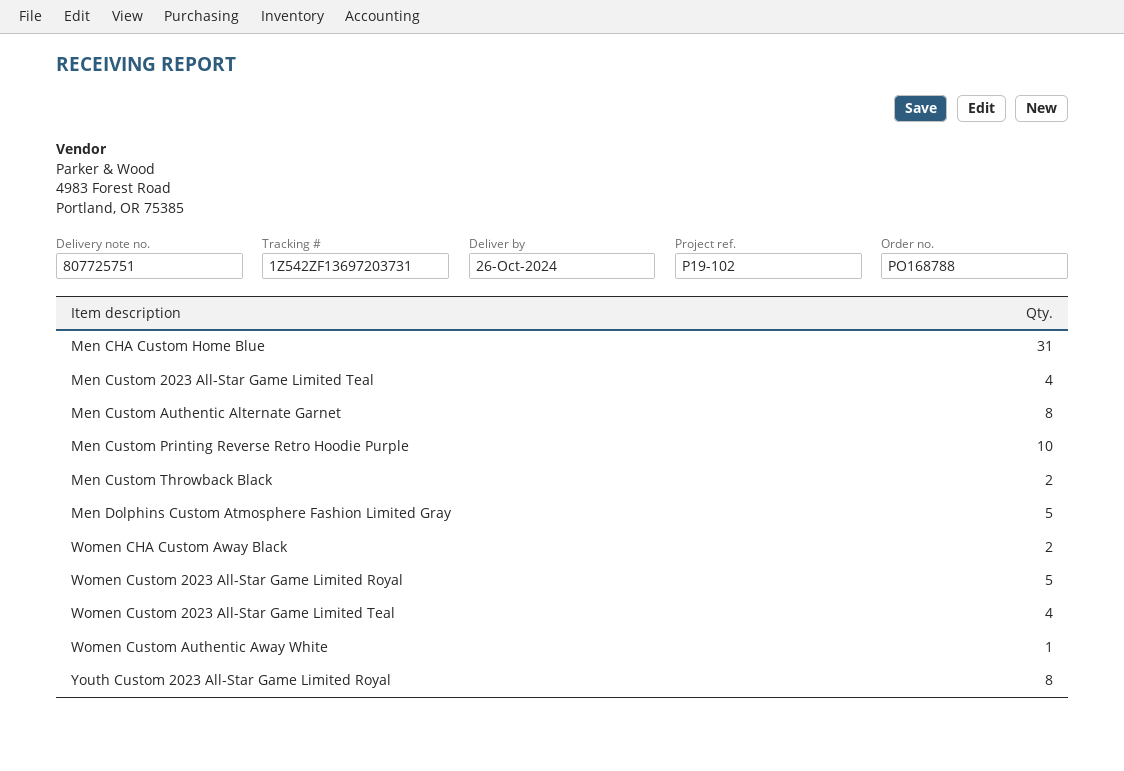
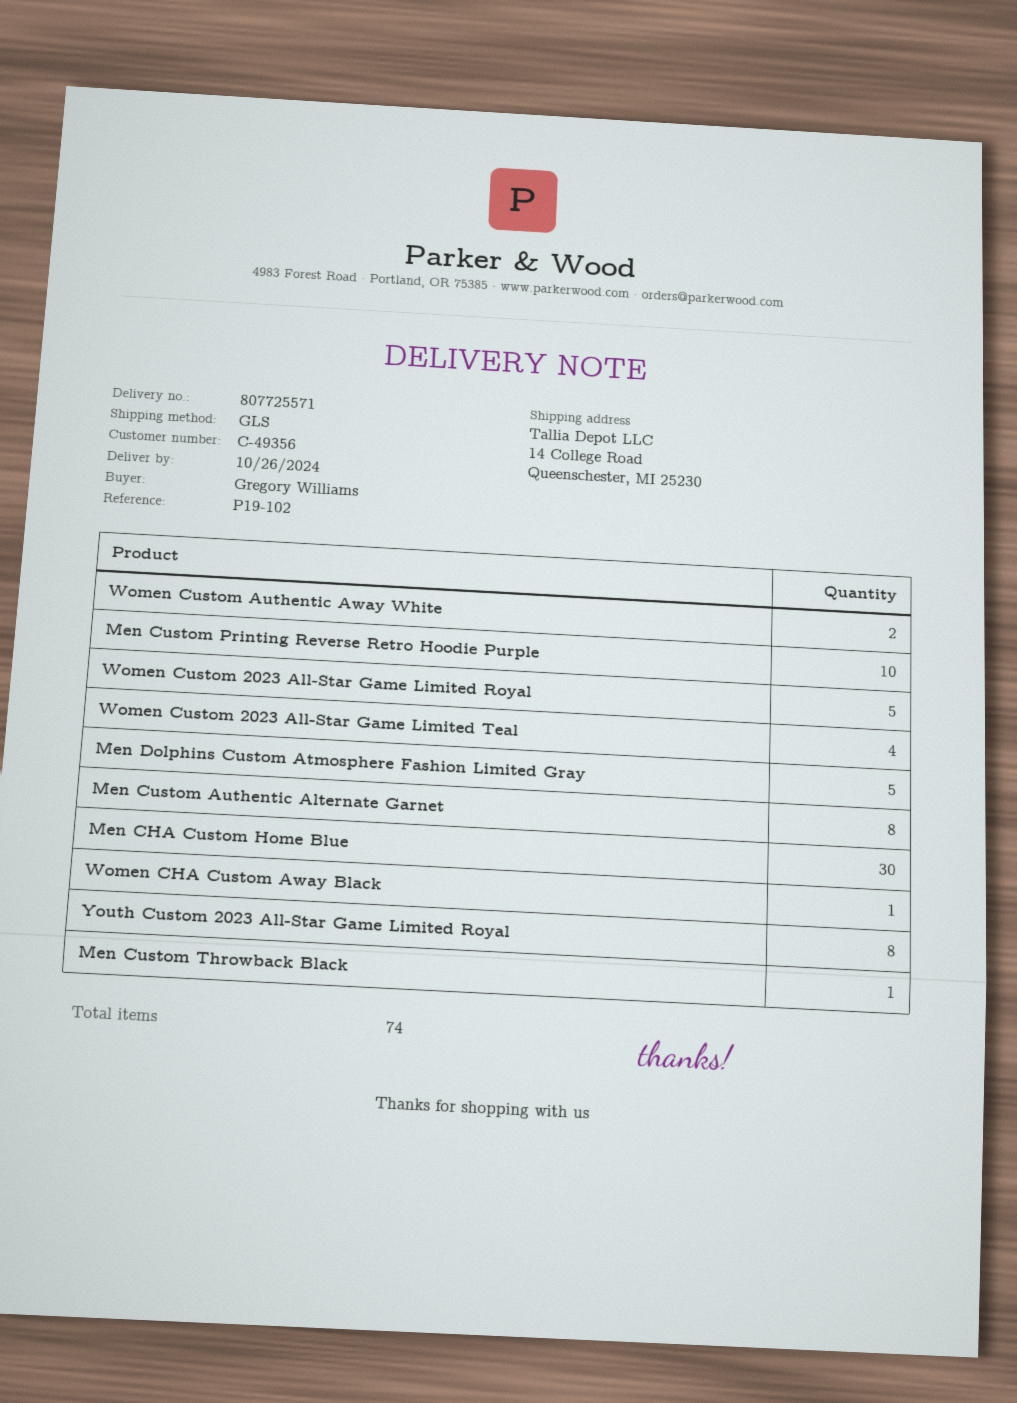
delivery note number: 807725751 -> 807725571
Men CHA Custom Home Blue: 31 -> 30
Men Custom 2023 All-Star Game Limited Teal: 4 -> none
Men Custom Throwback Black: 2 -> 1
Women CHA Custom Away Black: 2 -> 1
Women Custom Authentic Away White: 1 -> 2

